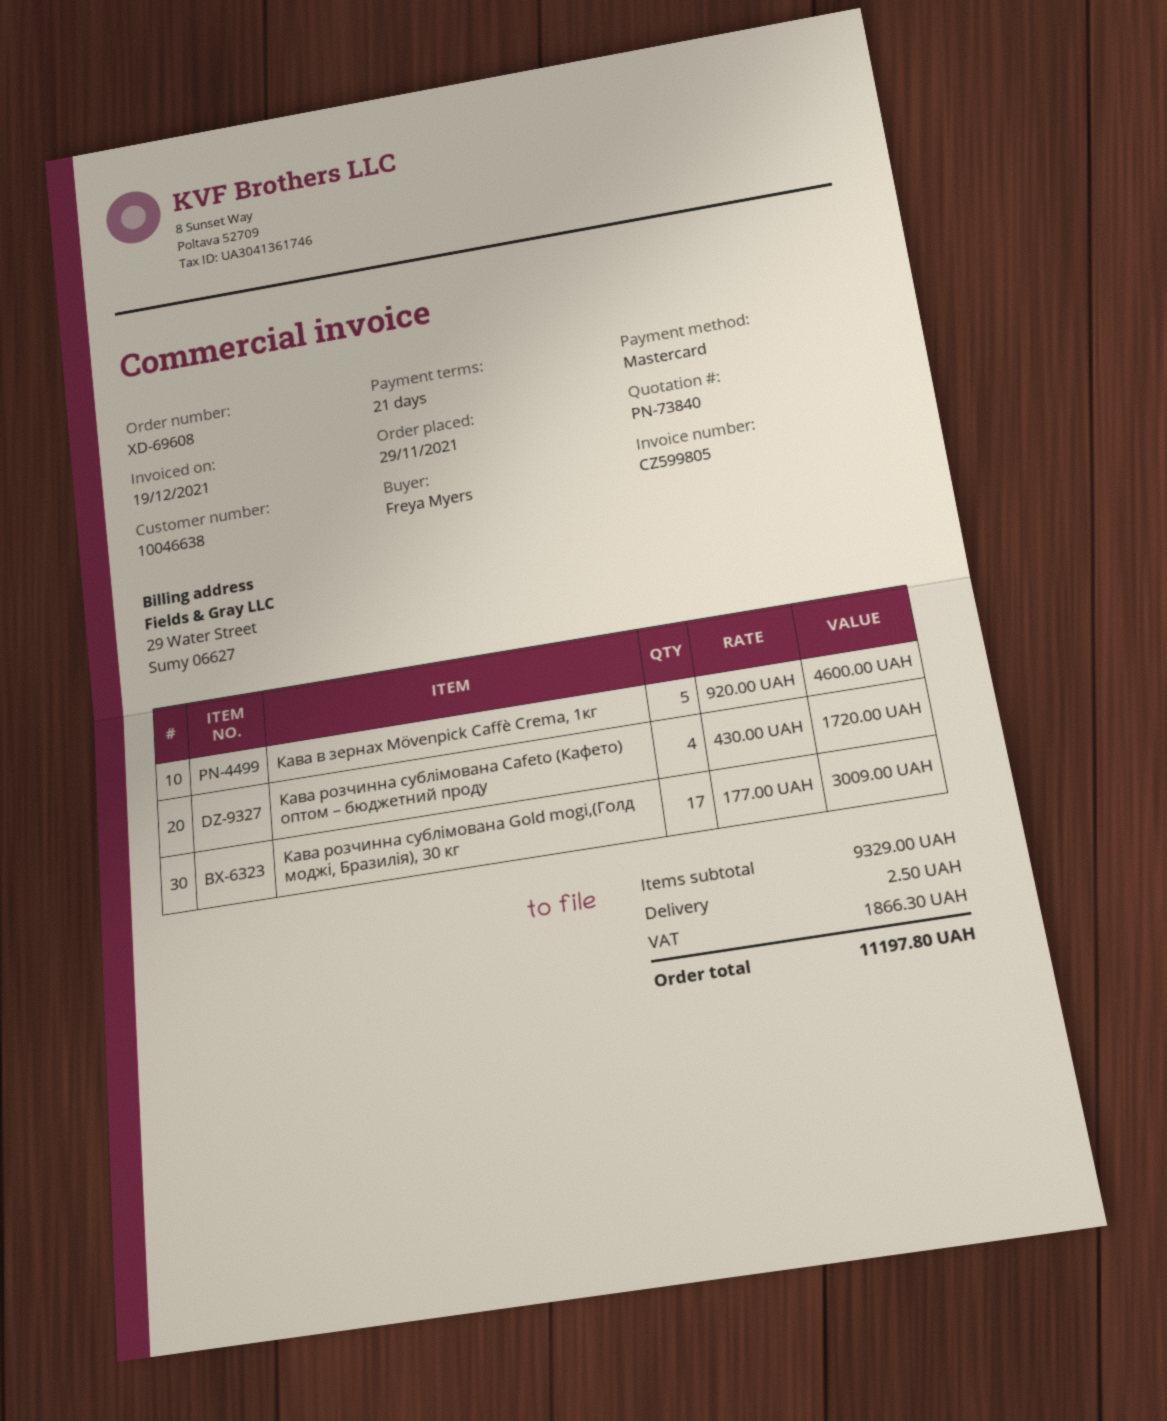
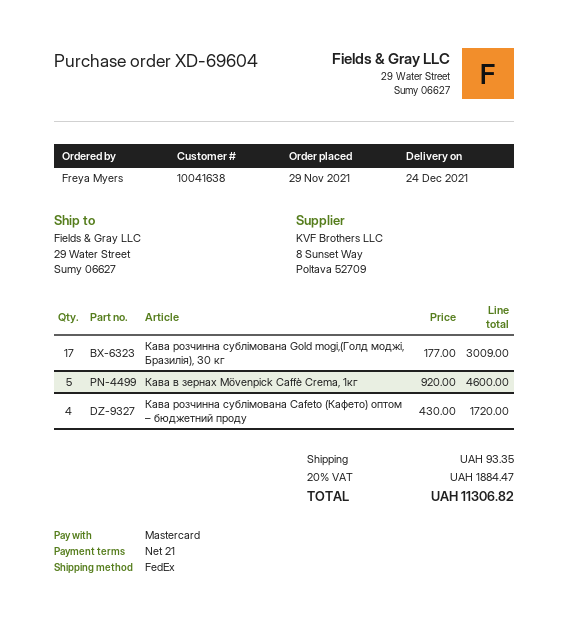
order number: XD-69608 -> XD-69604
customer number: 10046638 -> 10041638
shipping: 2.50 -> 93.35
tax: 1866.30 -> 1884.47
total: 11197.80 -> 11306.82

